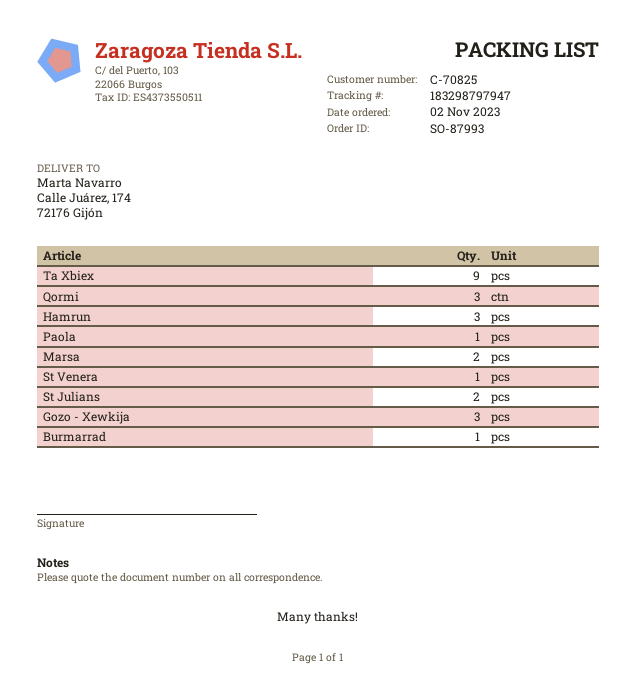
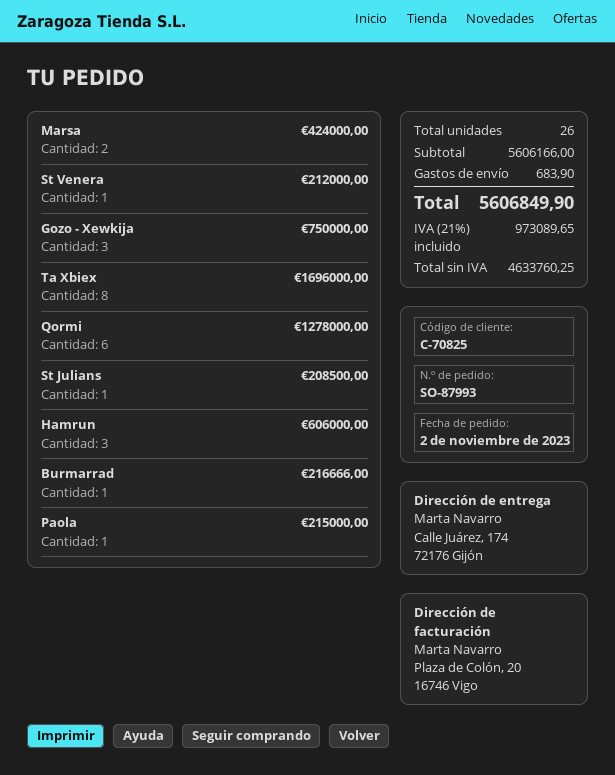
Ta Xbiex: 9 -> 8
Qormi: 3 -> 6
St Julians: 2 -> 1

